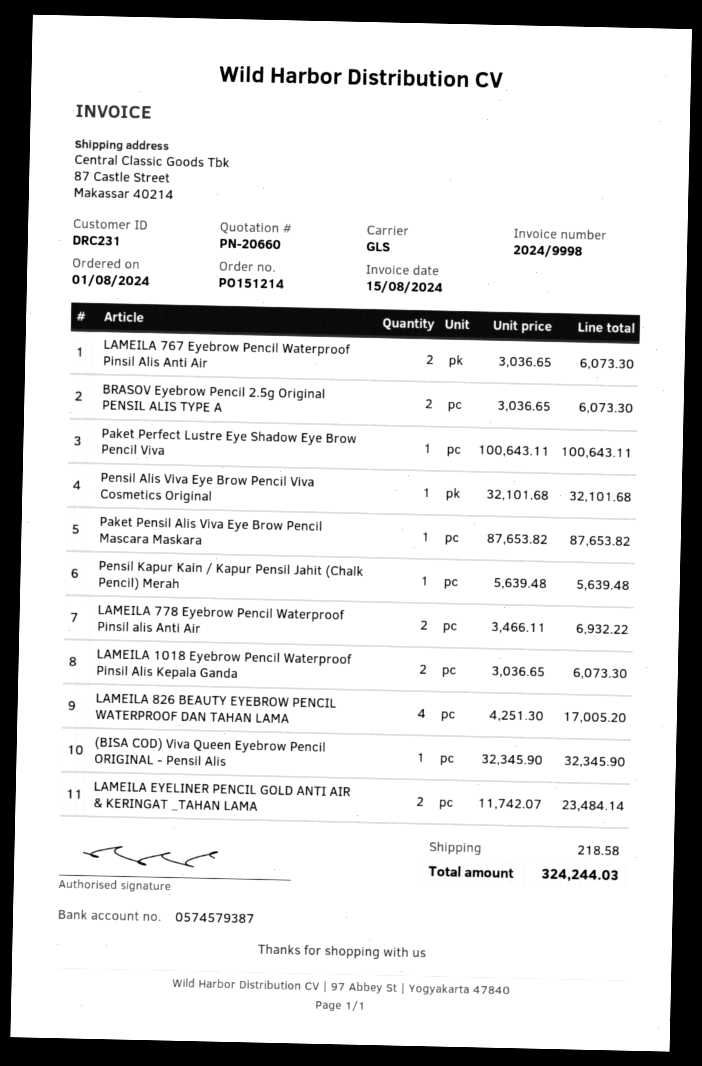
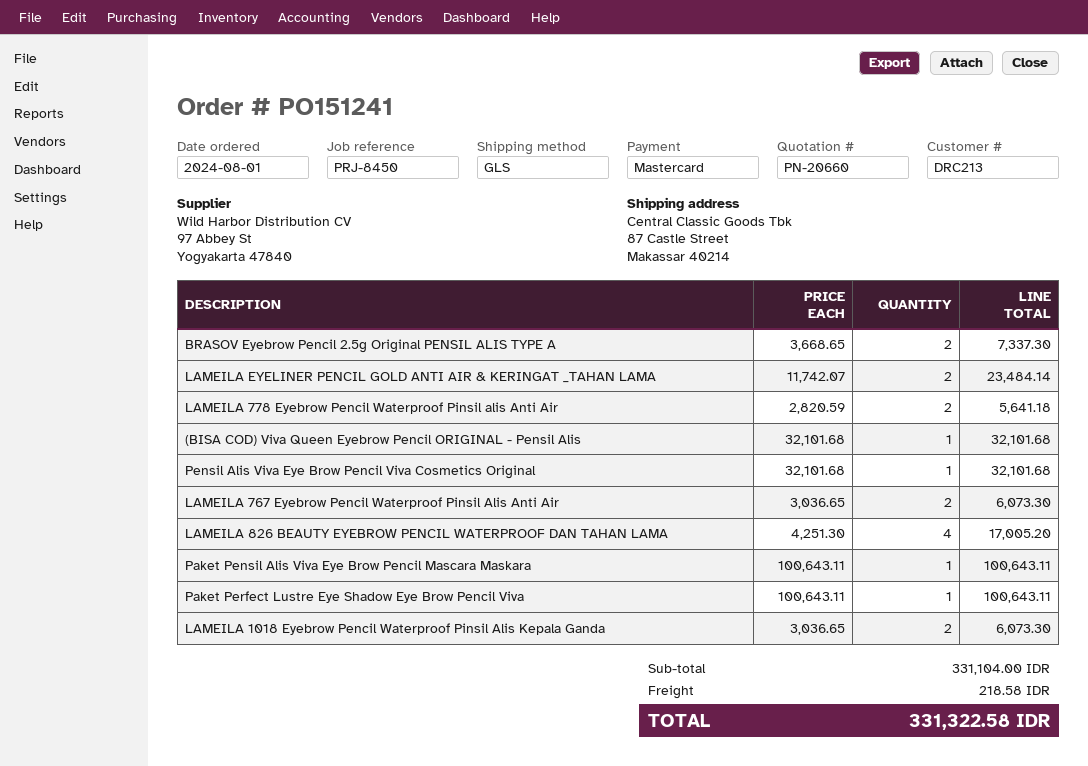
order number: PO151214 -> PO151241
customer number: DRC231 -> DRC213
BRASOV Eyebrow Pencil 2.5g Original PENSIL ALIS TYPE A: 2 x 3036.65 = 6073.30 -> 2 x 3668.65 = 7337.30
Paket Pensil Alis Viva Eye Brow Pencil Mascara Maskara: 1 x 87653.82 = 87653.82 -> 1 x 100643.11 = 100643.11
Pensil Kapur Kain / Kapur Pensil Jahit (Chalk Pencil) Merah: 1 x 5639.48 = 5639.48 -> none
LAMEILA 778 Eyebrow Pencil Waterproof Pinsil alis Anti Air: 2 x 3466.11 = 6932.22 -> 2 x 2820.59 = 5641.18
(BISA COD) Viva Queen Eyebrow Pencil ORIGINAL - Pensil Alis: 1 x 32345.90 = 32345.90 -> 1 x 32101.68 = 32101.68
total: 324244.03 -> 331322.58

